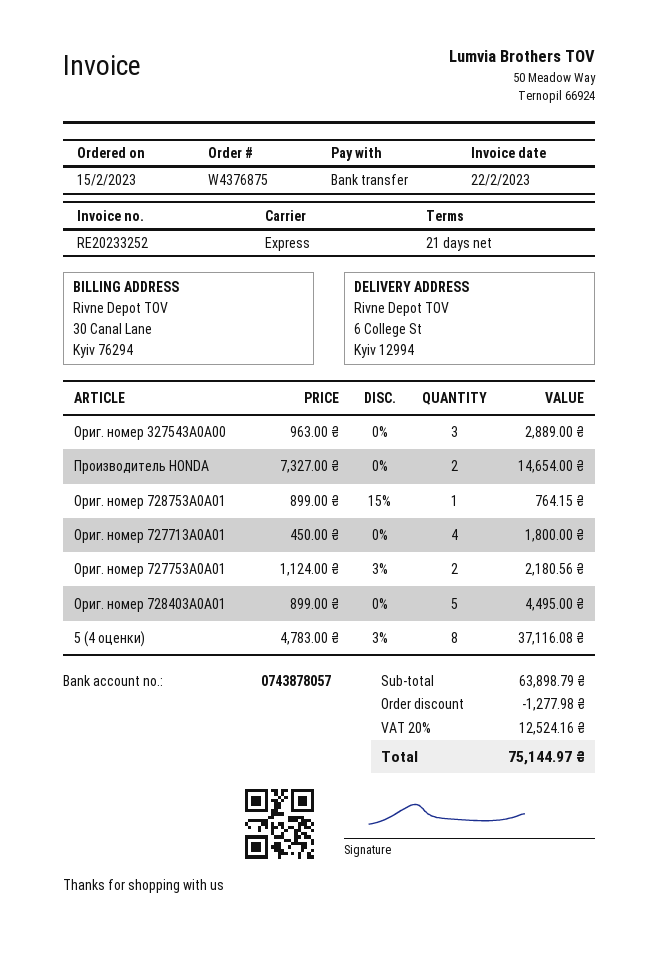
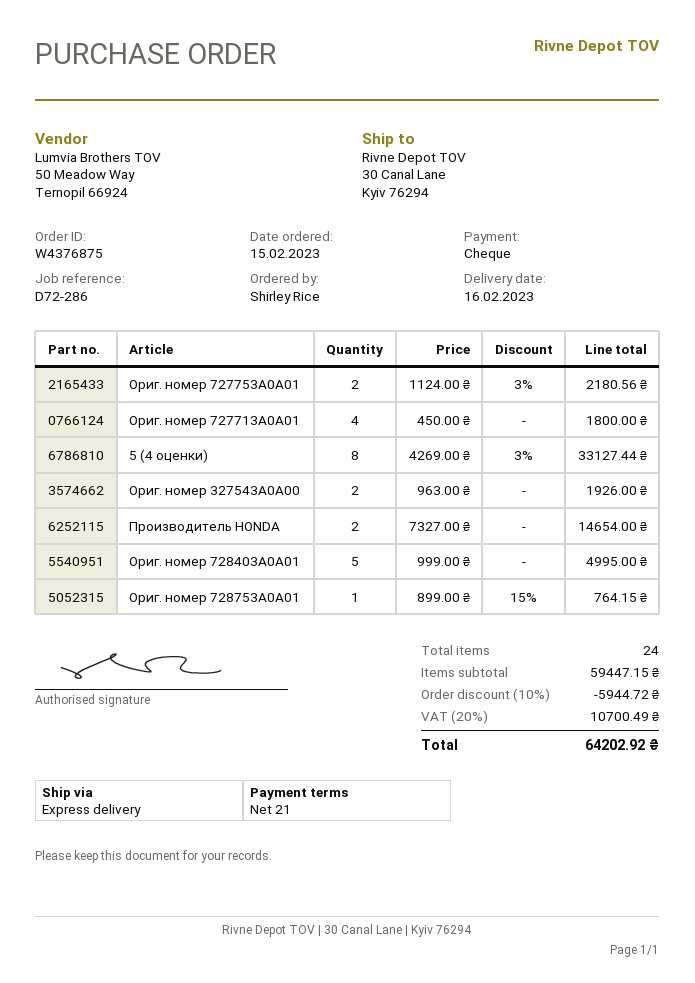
payment method: bank transfer -> cheque
ship to: 6 College St, Kyiv 12994 -> 30 Canal Lane, Kyiv 76294
Ориг. номер 327543A0A00: 3 x 963.00 = 2889.00 -> 2 x 963.00 = 1926.00
Ориг. номер 728403A0A01: 5 x 899.00 = 4495.00 -> 5 x 999.00 = 4995.00
5 (4 оценки): 8 x 4783.00 - 3% = 37116.08 -> 8 x 4269.00 - 3% = 33127.44
subtotal: 63898.79 -> 59447.15
discount: 1277.98 -> 5944.72
tax: 20% = 12524.16 -> 20% = 10700.49
total: 75144.97 -> 64202.92

